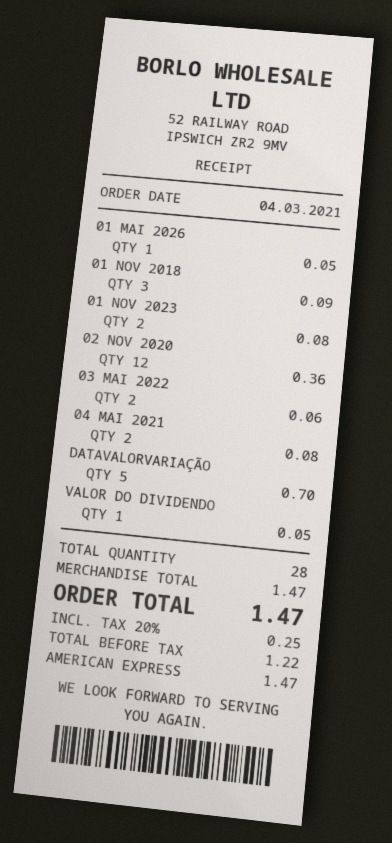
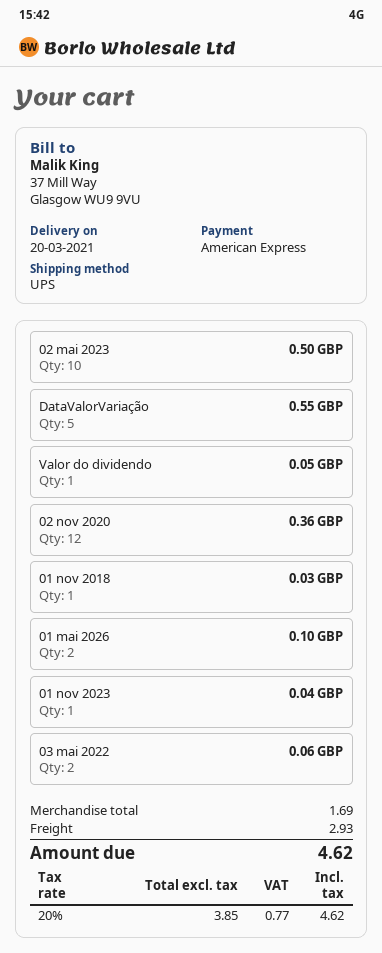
01 MAI 2026: 1 for 0.05 -> 2 for 0.10
01 NOV 2018: 3 for 0.09 -> 1 for 0.03
01 NOV 2023: 2 for 0.08 -> 1 for 0.04
04 MAI 2021: 2 for 0.08 -> none
DATAVALORVARIAÇÃO: 5 for 0.70 -> 5 for 0.55
02 mai 2023: none -> 10 for 0.50
subtotal: 1.47 -> 1.69
shipping: none -> 2.93
net: 1.22 -> 3.85
tax: 20% = 0.25 -> 20% = 0.77
total: 1.47 -> 4.62

